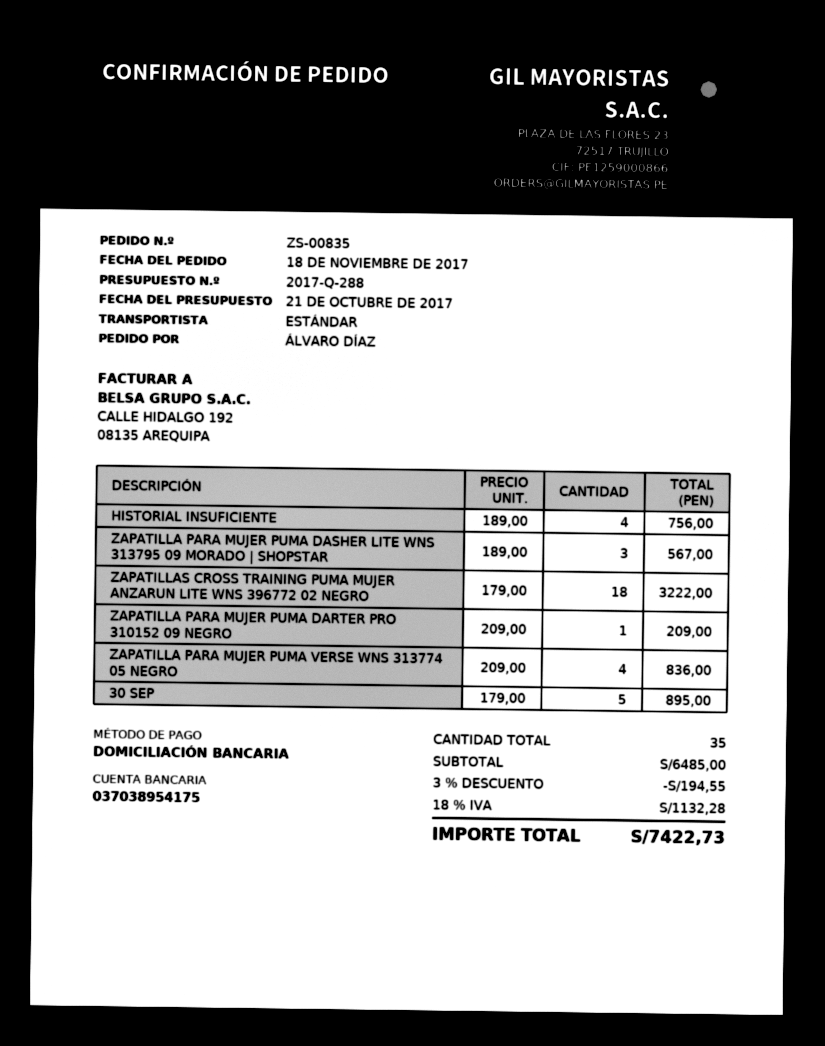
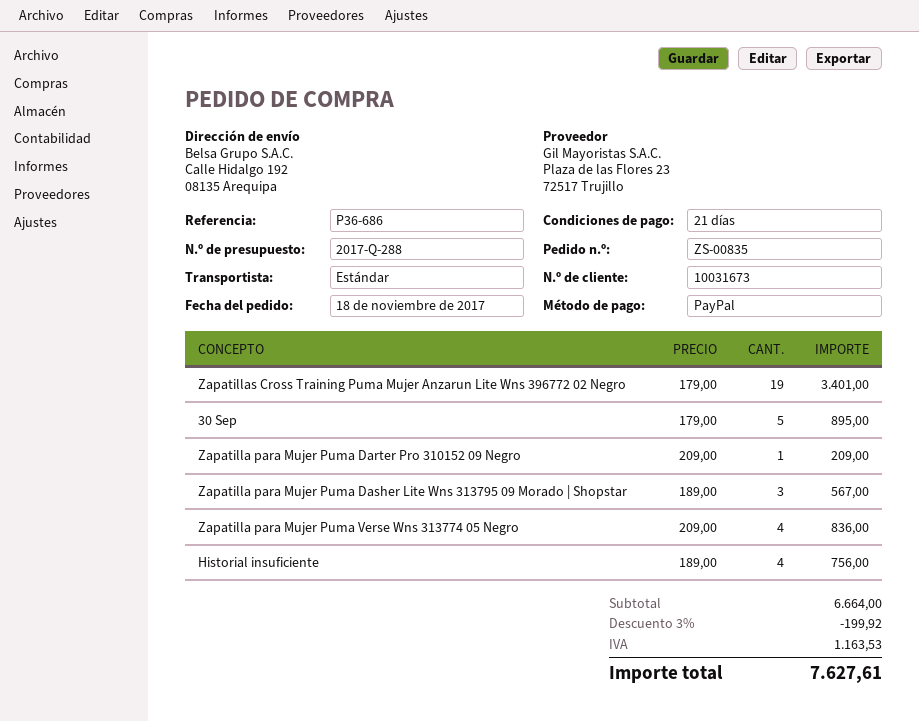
payment method: direct debit -> PayPal
ZAPATILLAS CROSS TRAINING PUMA MUJER ANZARUN LITE WNS 396772 02 NEGRO: 18 x 179.00 = 3222.00 -> 19 x 179.00 = 3401.00
subtotal: 6485.00 -> 6664.00
discount: 3% = 194.55 -> 3% = 199.92
tax: 1132.28 -> 1163.53
total: 7422.73 -> 7627.61

